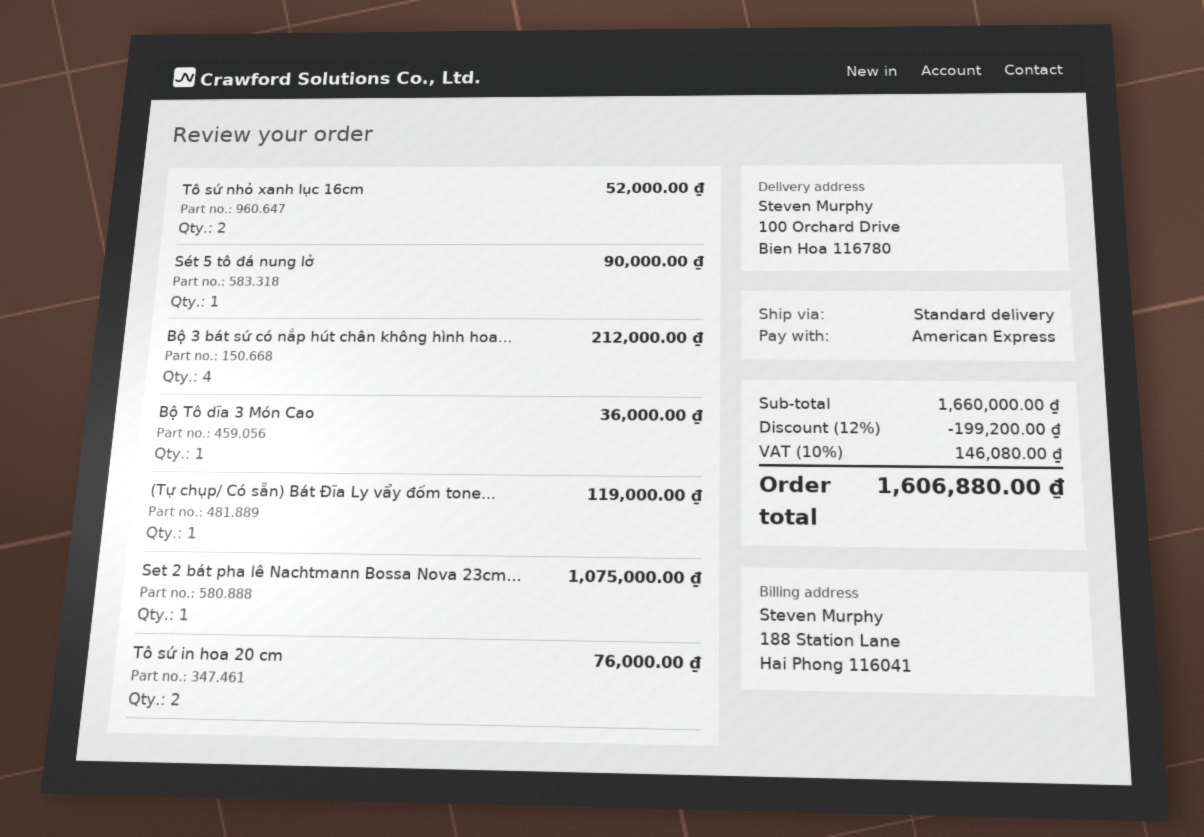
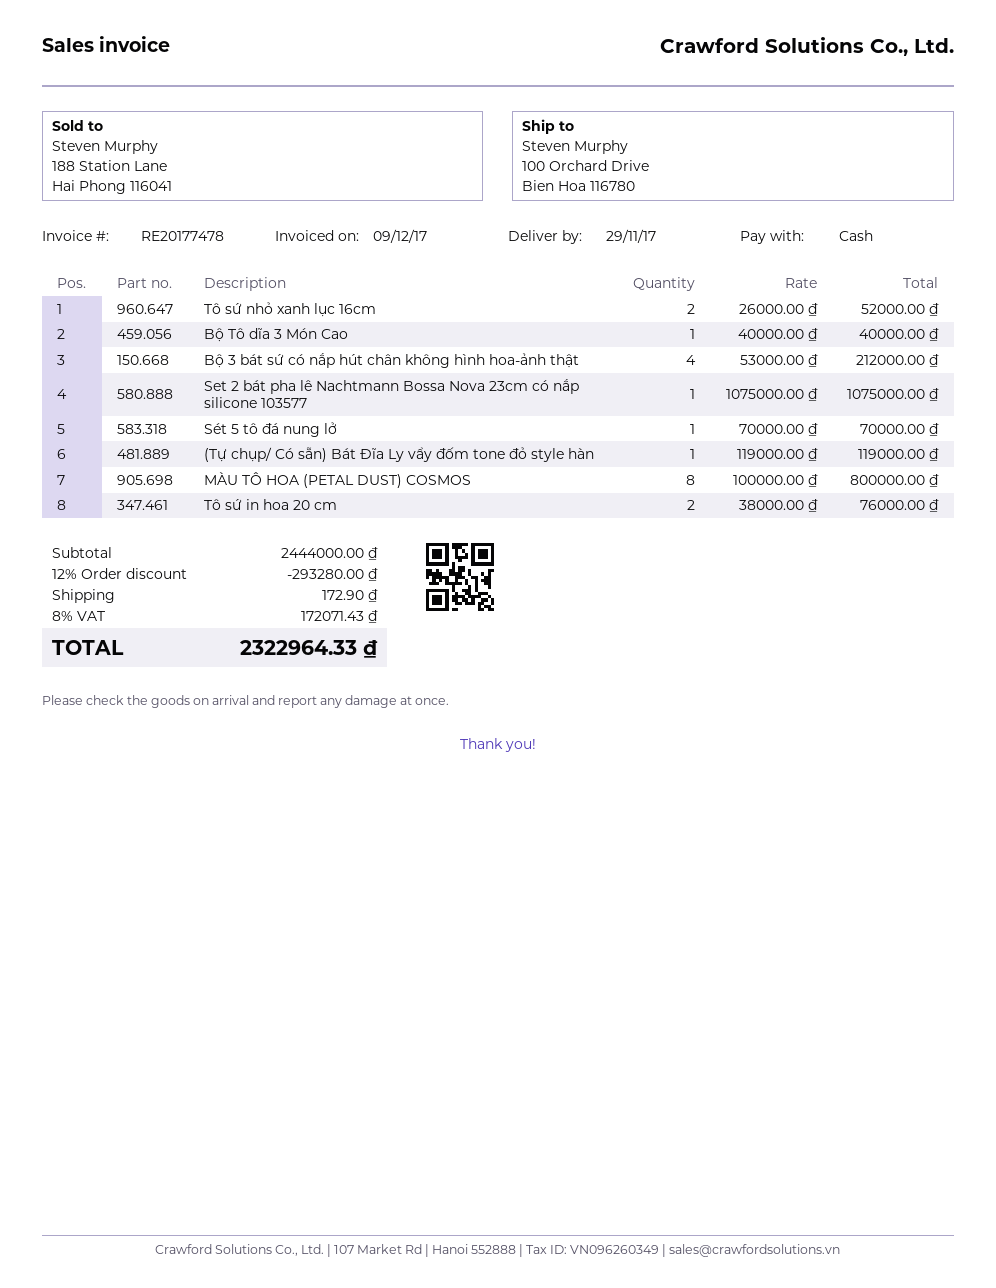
payment method: American Express -> cash
Sét 5 tô đá nung lở: 1 for 90000.00 -> 1 for 70000.00
Bộ Tô dĩa 3 Món Cao: 1 for 36000.00 -> 1 for 40000.00
MÀU TÔ HOA (PETAL DUST) COSMOS: none -> 8 for 800000.00
subtotal: 1660000.00 -> 2444000.00
discount: 12% = 199200.00 -> 12% = 293280.00
shipping: none -> 172.90
tax: 10% = 146080.00 -> 8% = 172071.43
total: 1606880.00 -> 2322964.33

